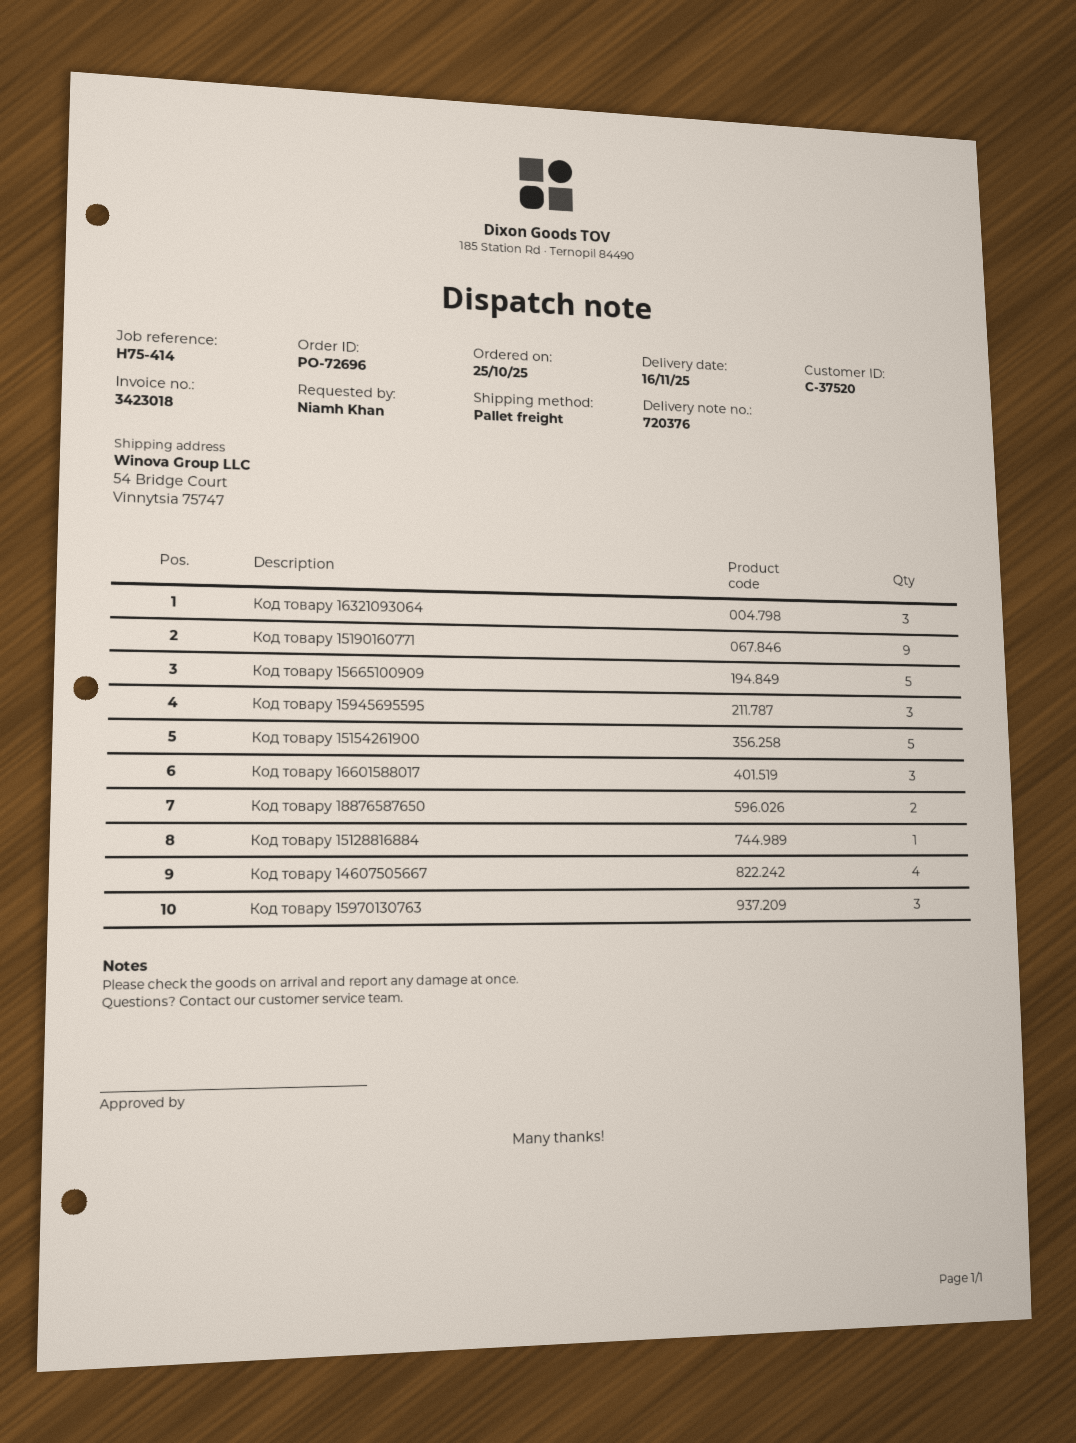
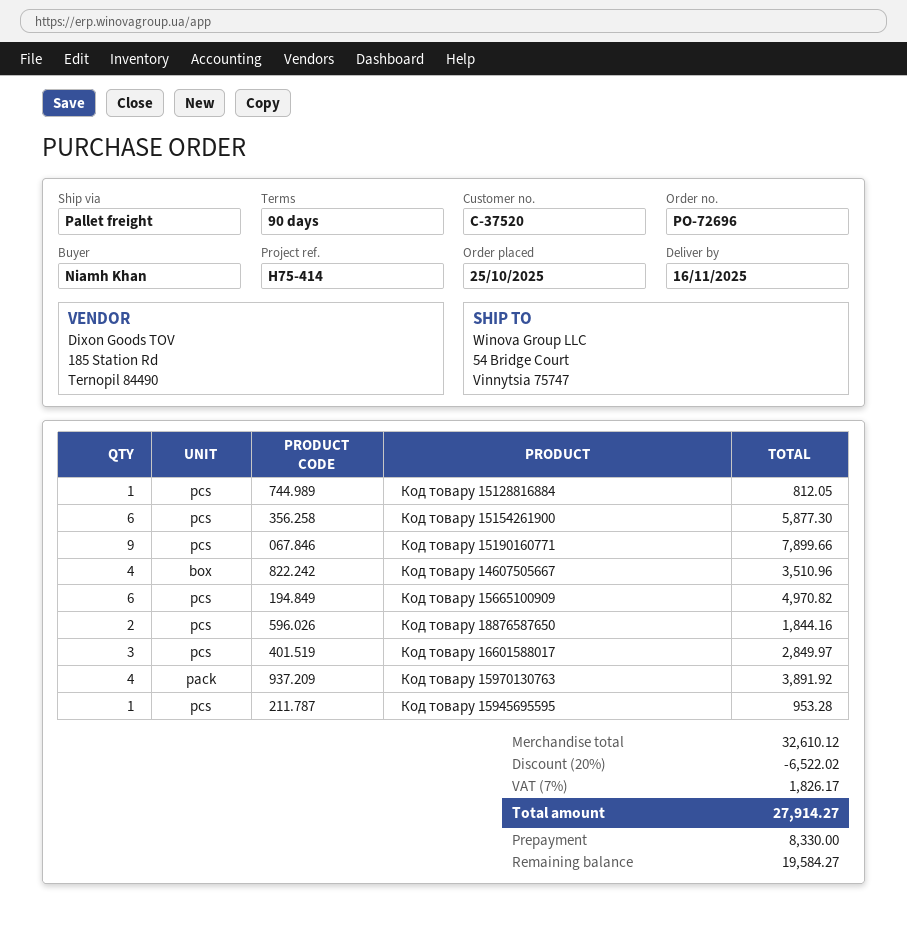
Код товару 16321093064: 3 -> none
Код товару 15665100909: 5 -> 6
Код товару 15945695595: 3 -> 1
Код товару 15154261900: 5 -> 6
Код товару 15970130763: 3 -> 4

